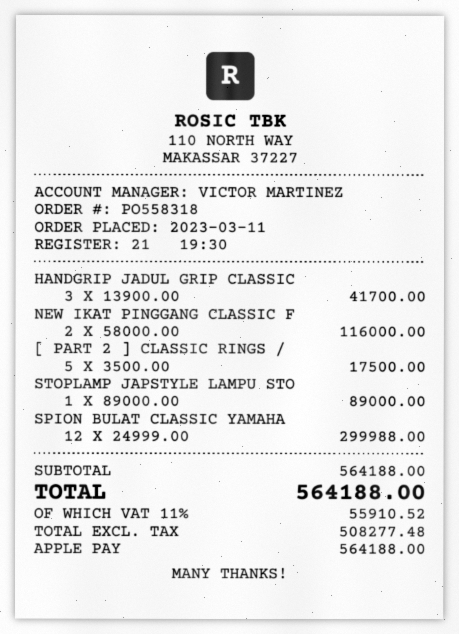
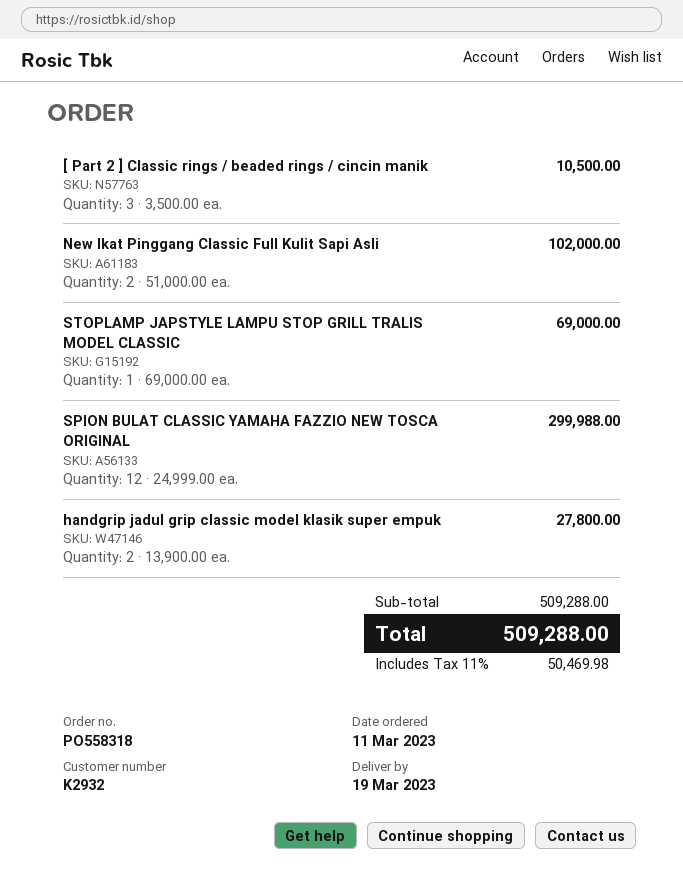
HANDGRIP JADUL GRIP CLASSIC: 3 x 13900.00 = 41700.00 -> 2 x 13900.00 = 27800.00
NEW IKAT PINGGANG CLASSIC F: 2 x 58000.00 = 116000.00 -> 2 x 51000.00 = 102000.00
[ PART 2 ] CLASSIC RINGS /: 5 x 3500.00 = 17500.00 -> 3 x 3500.00 = 10500.00
STOPLAMP JAPSTYLE LAMPU STO: 1 x 89000.00 = 89000.00 -> 1 x 69000.00 = 69000.00
subtotal: 564188.00 -> 509288.00
tax: 11% = 55910.52 -> 11% = 50469.98
total: 564188.00 -> 509288.00

